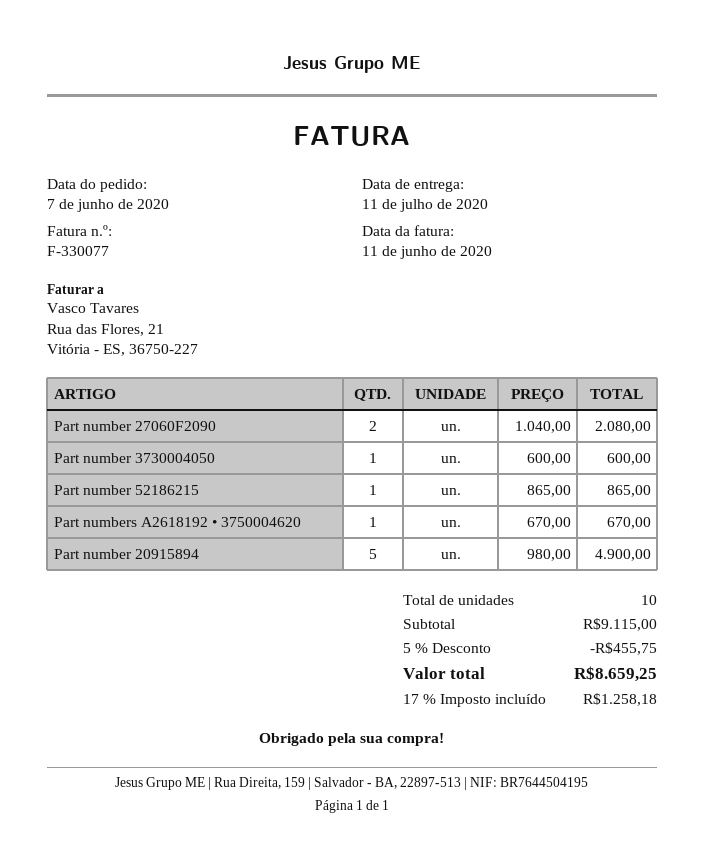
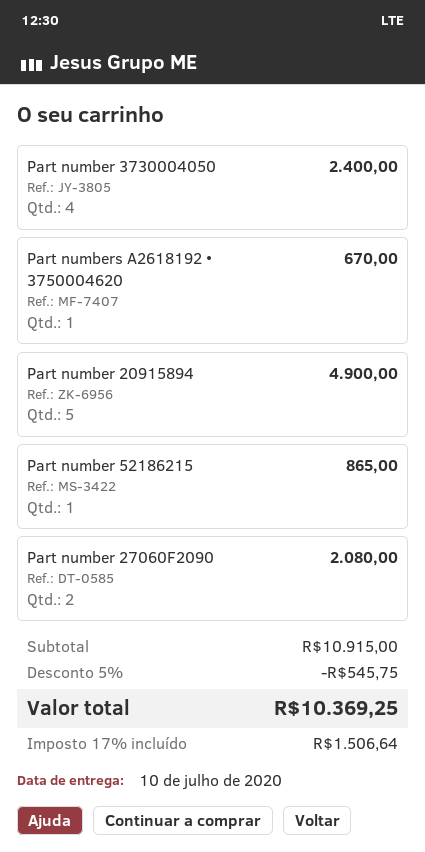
delivery date: 2020-07-11 -> 2020-07-10
Part number 3730004050: 1 for 600.00 -> 4 for 2400.00
subtotal: 9115.00 -> 10915.00
discount: 5% = 455.75 -> 5% = 545.75
tax: 17% = 1258.18 -> 17% = 1506.64
total: 8659.25 -> 10369.25

